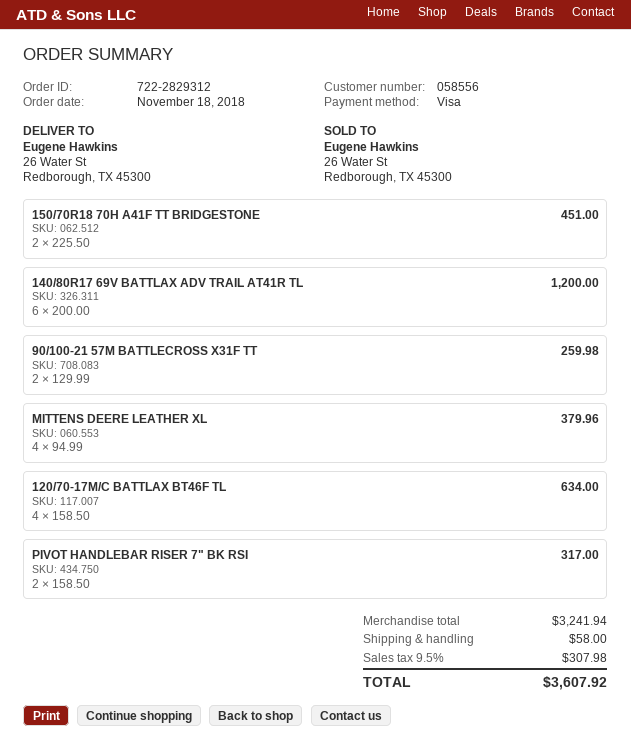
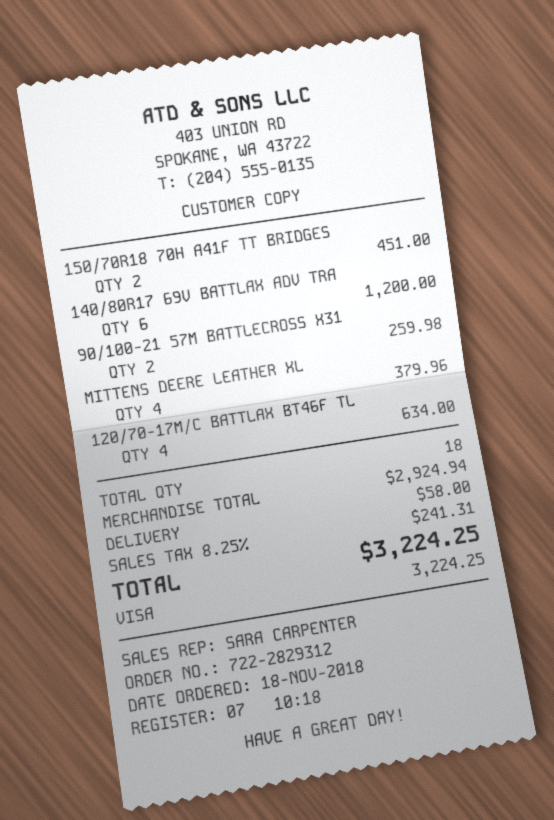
PIVOT HANDLEBAR RISER 7" BK RSI: 2 for 317.00 -> none
subtotal: 3241.94 -> 2924.94
tax: 9.5% = 307.98 -> 8.25% = 241.31
total: 3607.92 -> 3224.25

